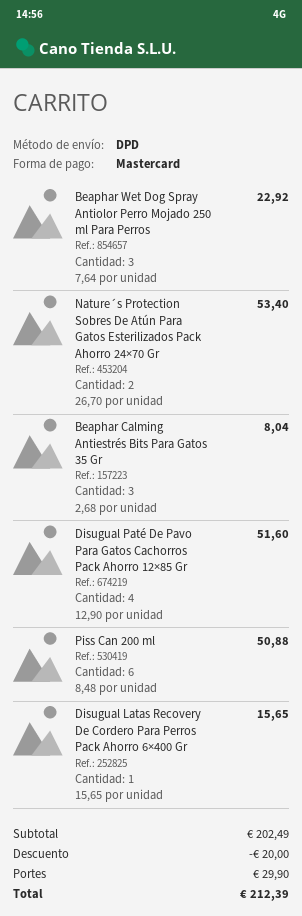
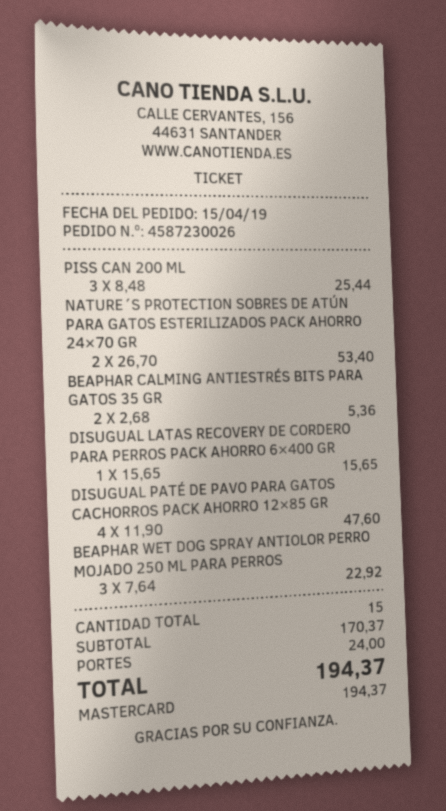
Beaphar Calming Antiestrés Bits Para Gatos 35 Gr: 3 x 2.68 = 8.04 -> 2 x 2.68 = 5.36
Disugual Paté De Pavo Para Gatos Cachorros Pack Ahorro 12×85 Gr: 4 x 12.90 = 51.60 -> 4 x 11.90 = 47.60
Piss Can 200 ml: 6 x 8.48 = 50.88 -> 3 x 8.48 = 25.44
subtotal: 202.49 -> 170.37
discount: 20.00 -> none
shipping: 29.90 -> 24.00
total: 212.39 -> 194.37

